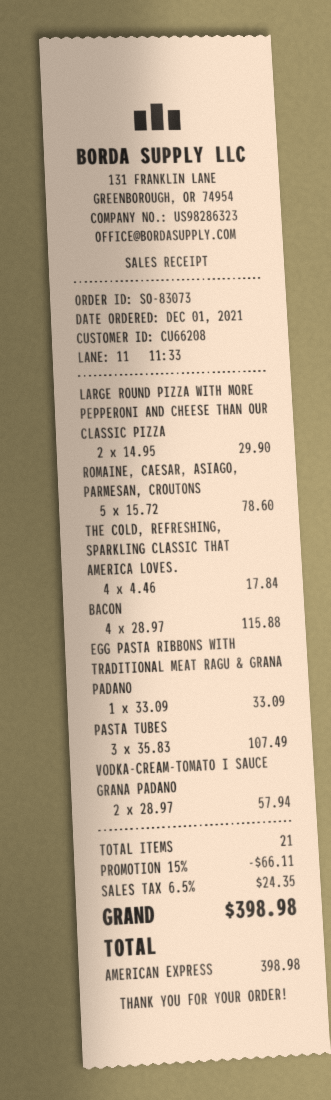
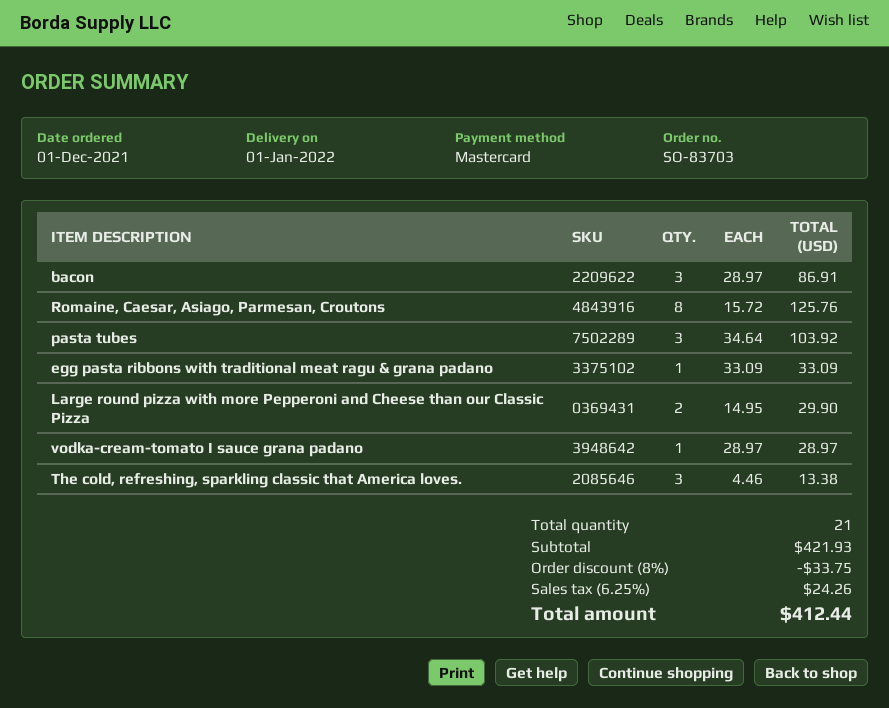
order number: SO-83073 -> SO-83703
payment method: American Express -> Mastercard
ROMAINE, CAESAR, ASIAGO, PARMESAN, CROUTONS: 5 x 15.72 = 78.60 -> 8 x 15.72 = 125.76
THE COLD, REFRESHING, SPARKLING CLASSIC THAT AMERICA LOVES.: 4 x 4.46 = 17.84 -> 3 x 4.46 = 13.38
BACON: 4 x 28.97 = 115.88 -> 3 x 28.97 = 86.91
PASTA TUBES: 3 x 35.83 = 107.49 -> 3 x 34.64 = 103.92
VODKA-CREAM-TOMATO I SAUCE GRANA PADANO: 2 x 28.97 = 57.94 -> 1 x 28.97 = 28.97
discount: 15% = 66.11 -> 8% = 33.75
tax: 6.5% = 24.35 -> 6.25% = 24.26
total: 398.98 -> 412.44

